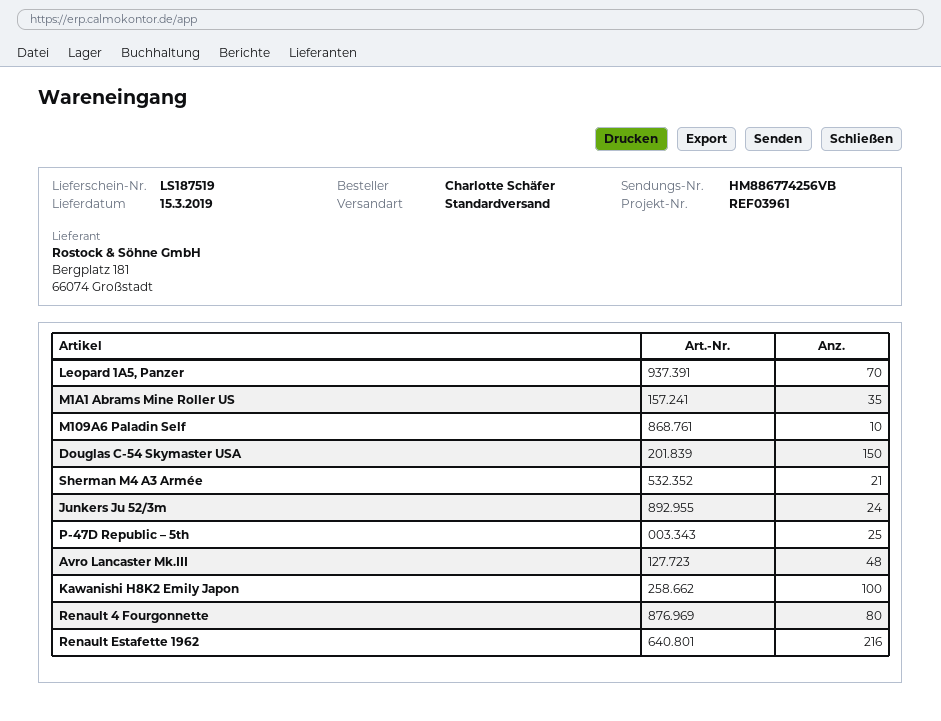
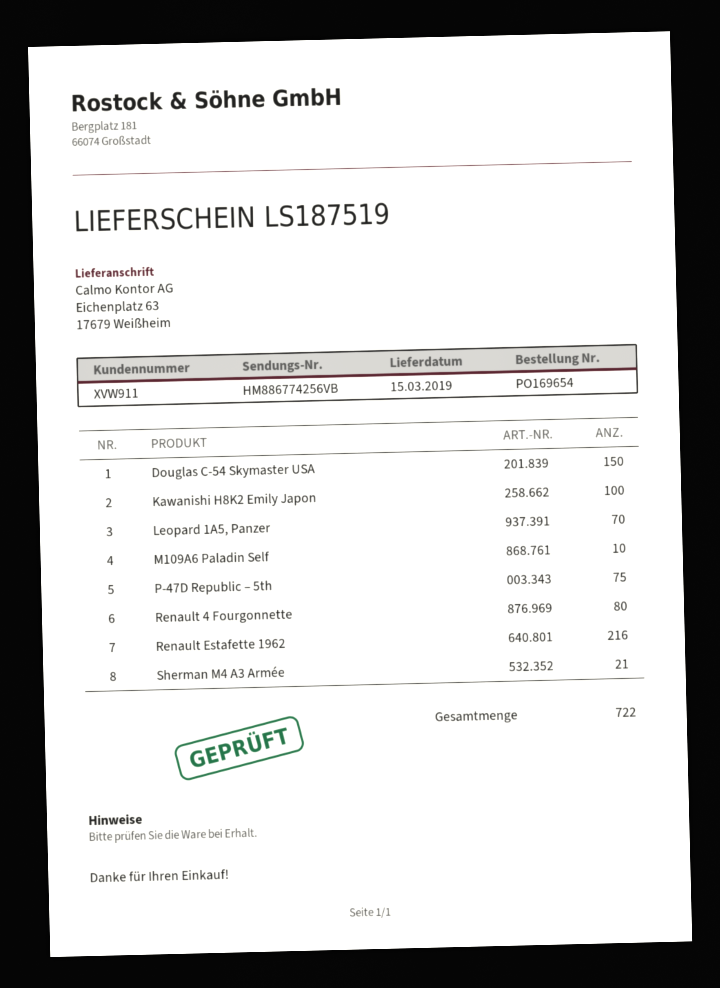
M1A1 Abrams Mine Roller US: 35 -> none
Junkers Ju 52/3m: 24 -> none
P-47D Republic – 5th: 25 -> 75
Avro Lancaster Mk.III: 48 -> none

